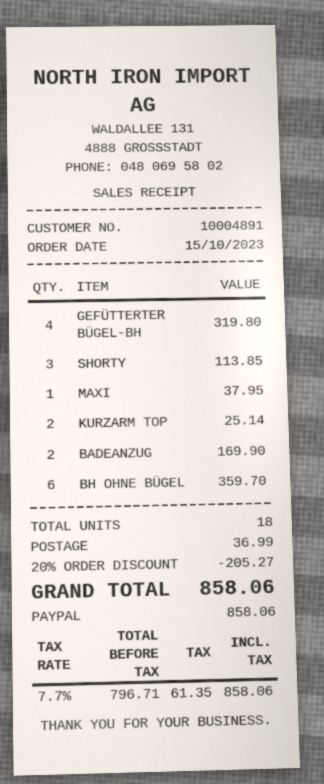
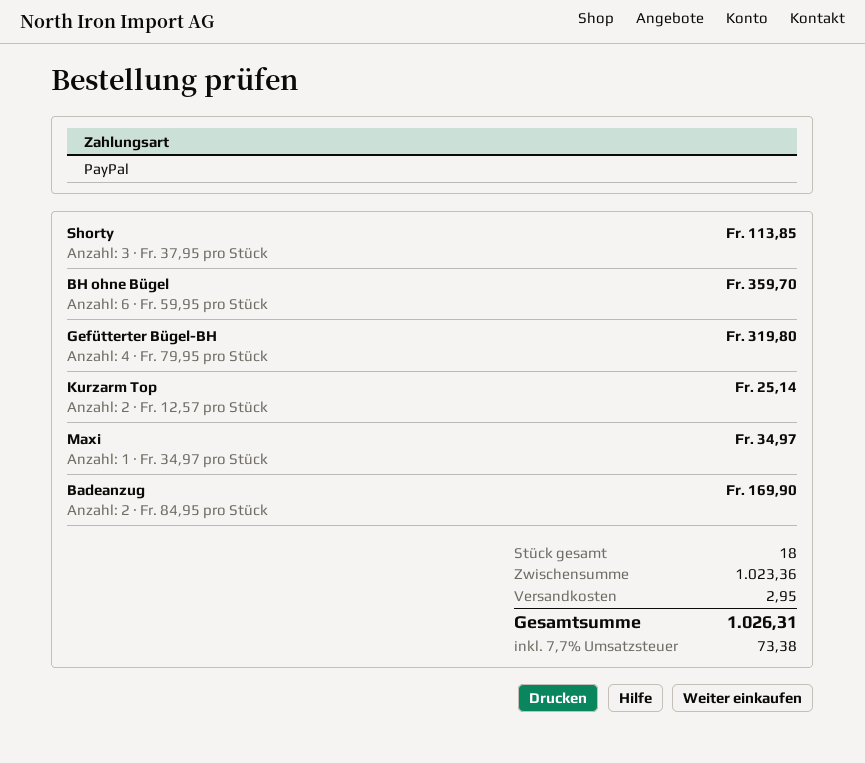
MAXI: 1 for 37.95 -> 1 for 34.97
discount: 20% = 205.27 -> none
shipping: 36.99 -> 2.95
tax: 7.7% = 61.35 -> 7.7% = 73.38
total: 858.06 -> 1026.31

